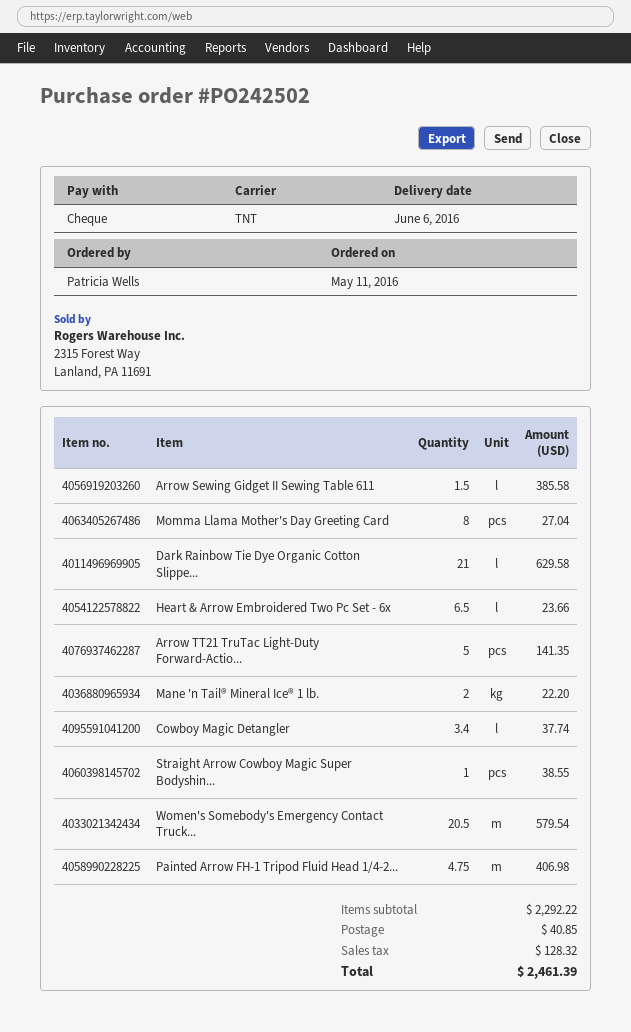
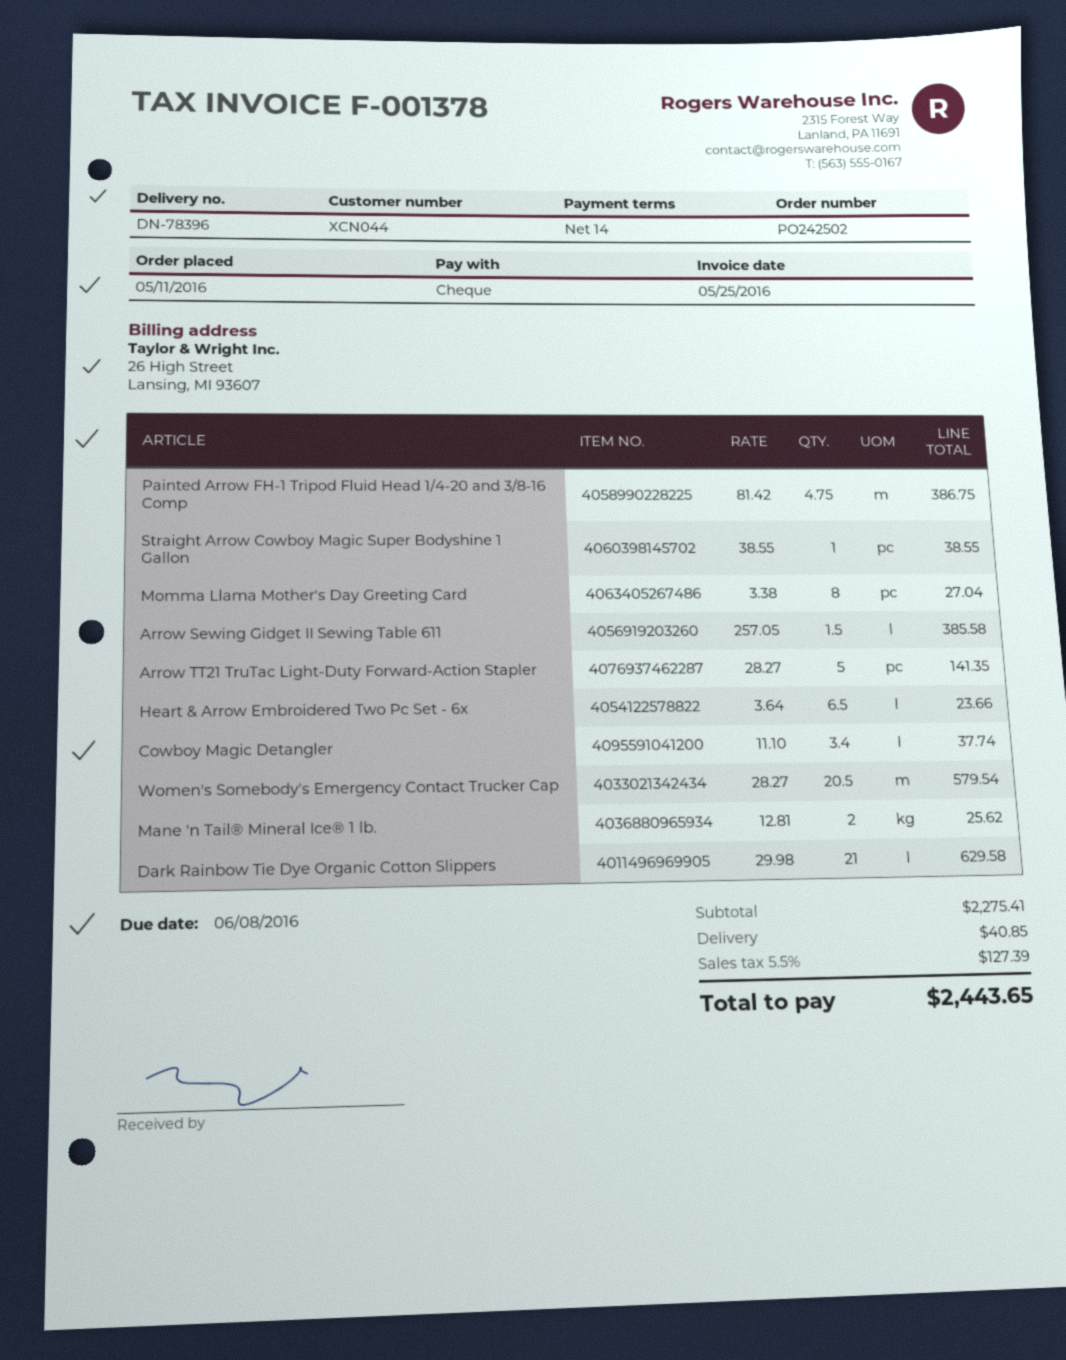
Mane 'n Tail® Mineral Ice® 1 lb.: 2 for 22.20 -> 2 for 25.62
Painted Arrow FH-1 Tripod Fluid Head 1/4-2...: 4.75 for 406.98 -> 4.75 for 386.75
subtotal: 2292.22 -> 2275.41
tax: 128.32 -> 127.39
total: 2461.39 -> 2443.65

